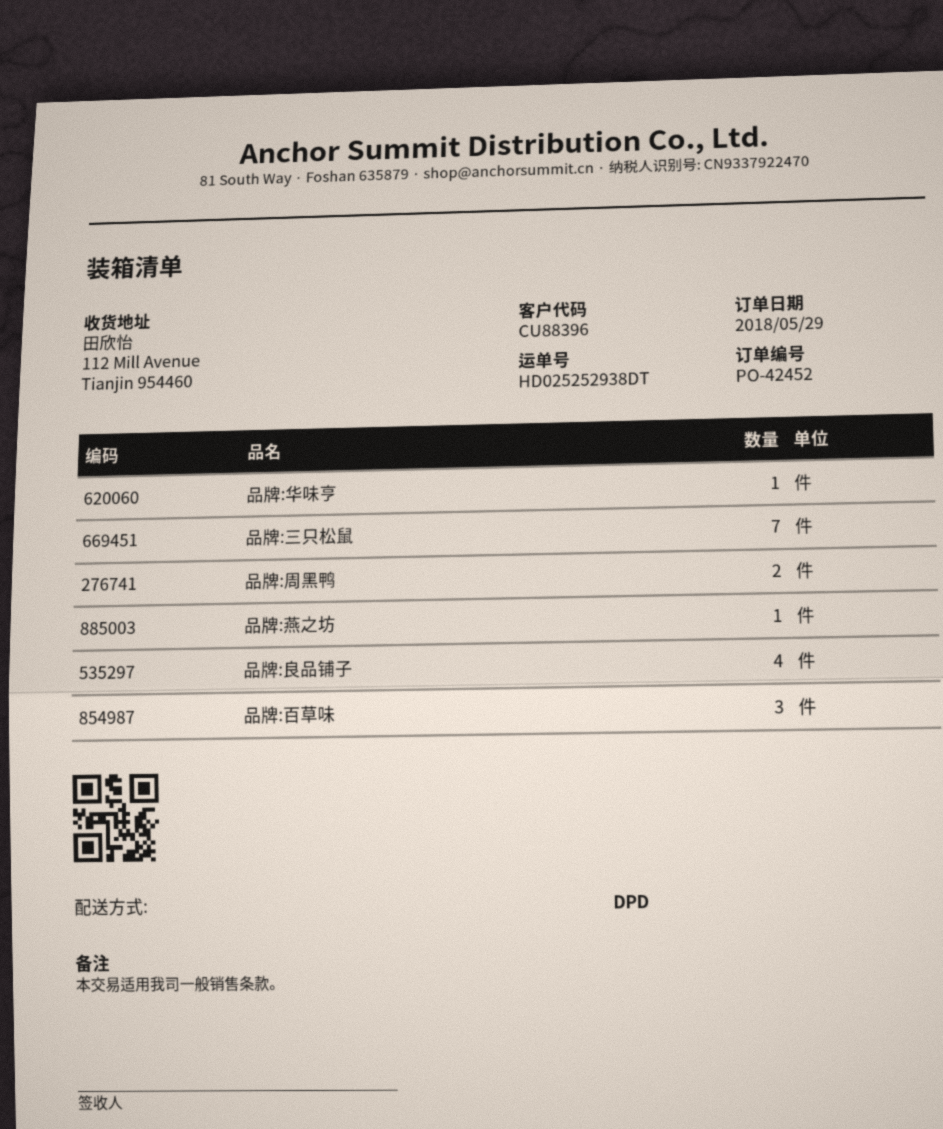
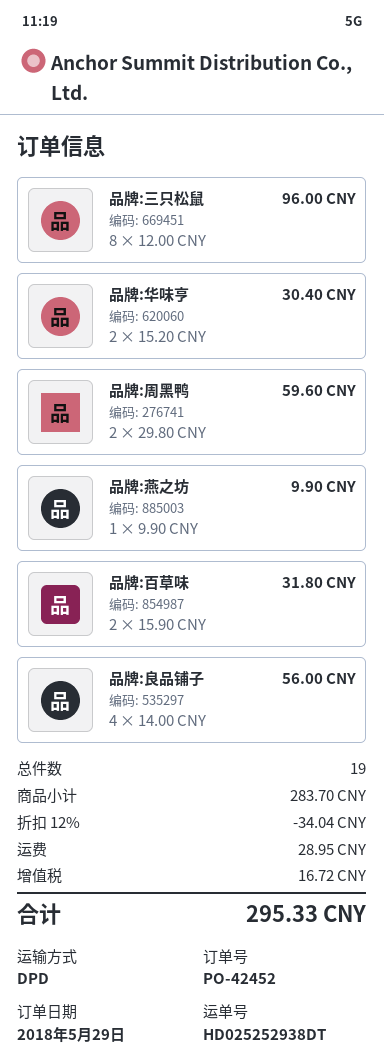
品牌:华味亨: 1 -> 2
品牌:三只松鼠: 7 -> 8
品牌:百草味: 3 -> 2

